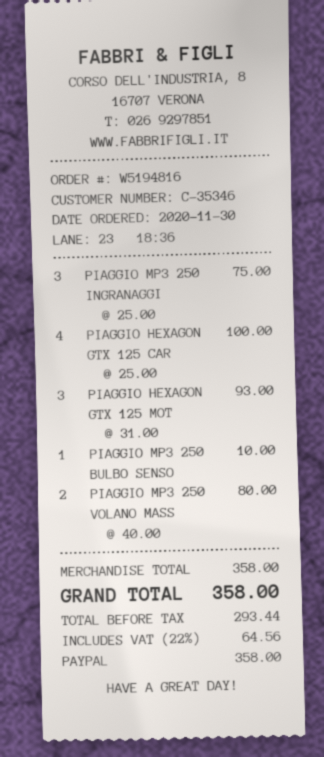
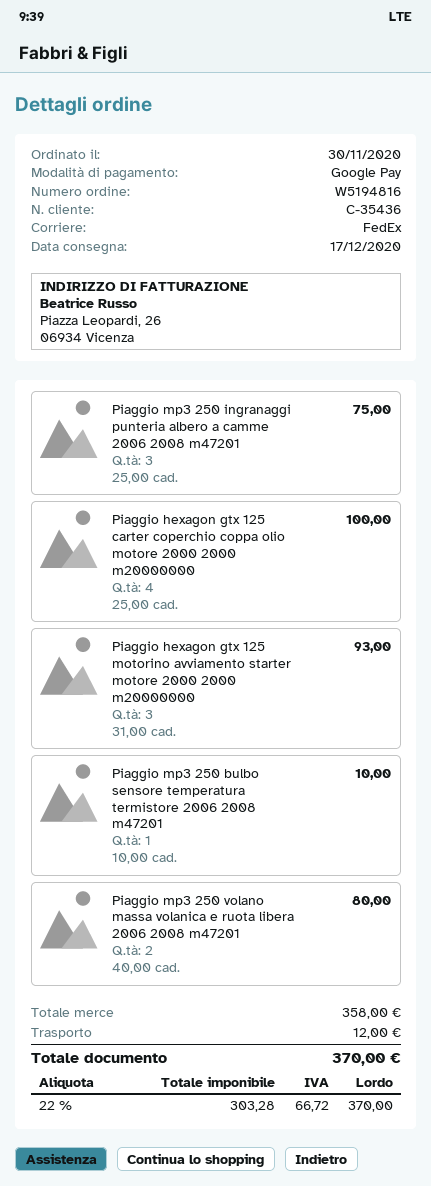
customer number: C-35346 -> C-35436
payment method: PayPal -> Google Pay
shipping: none -> 12.00
net: 293.44 -> 303.28
tax: 22% = 64.56 -> 22% = 66.72
total: 358.00 -> 370.00

